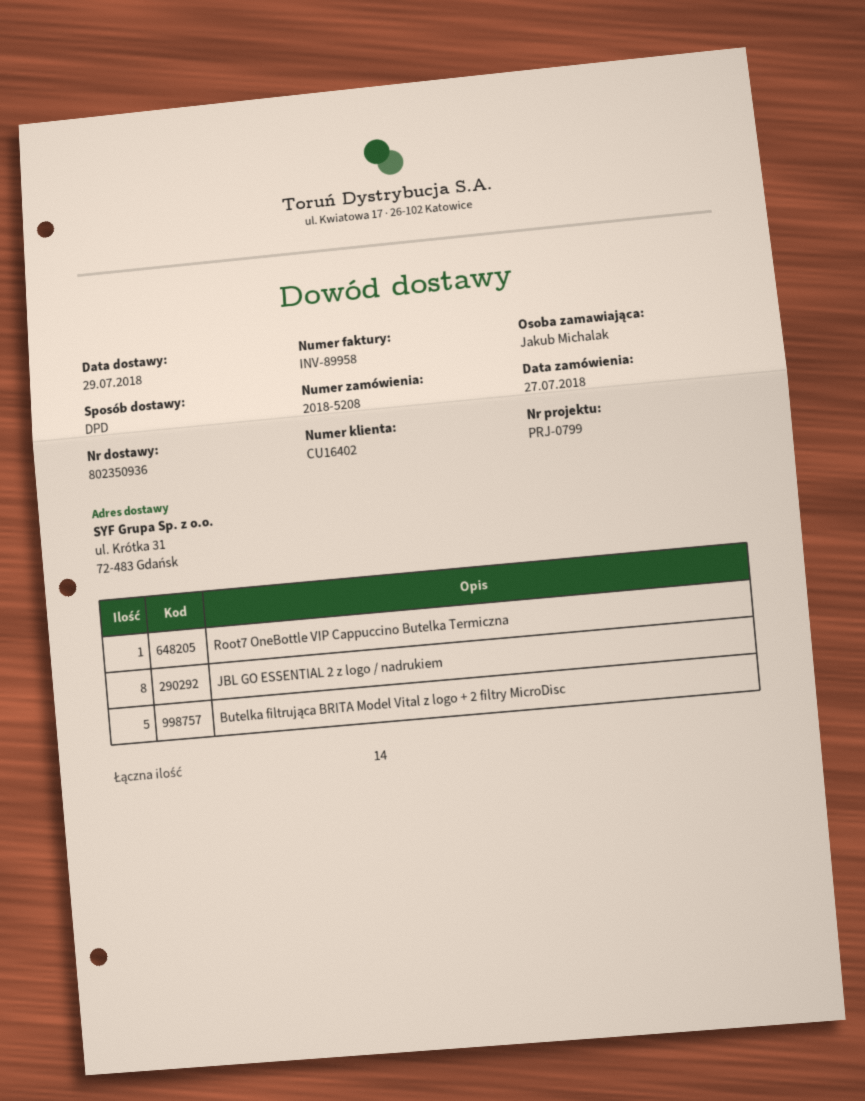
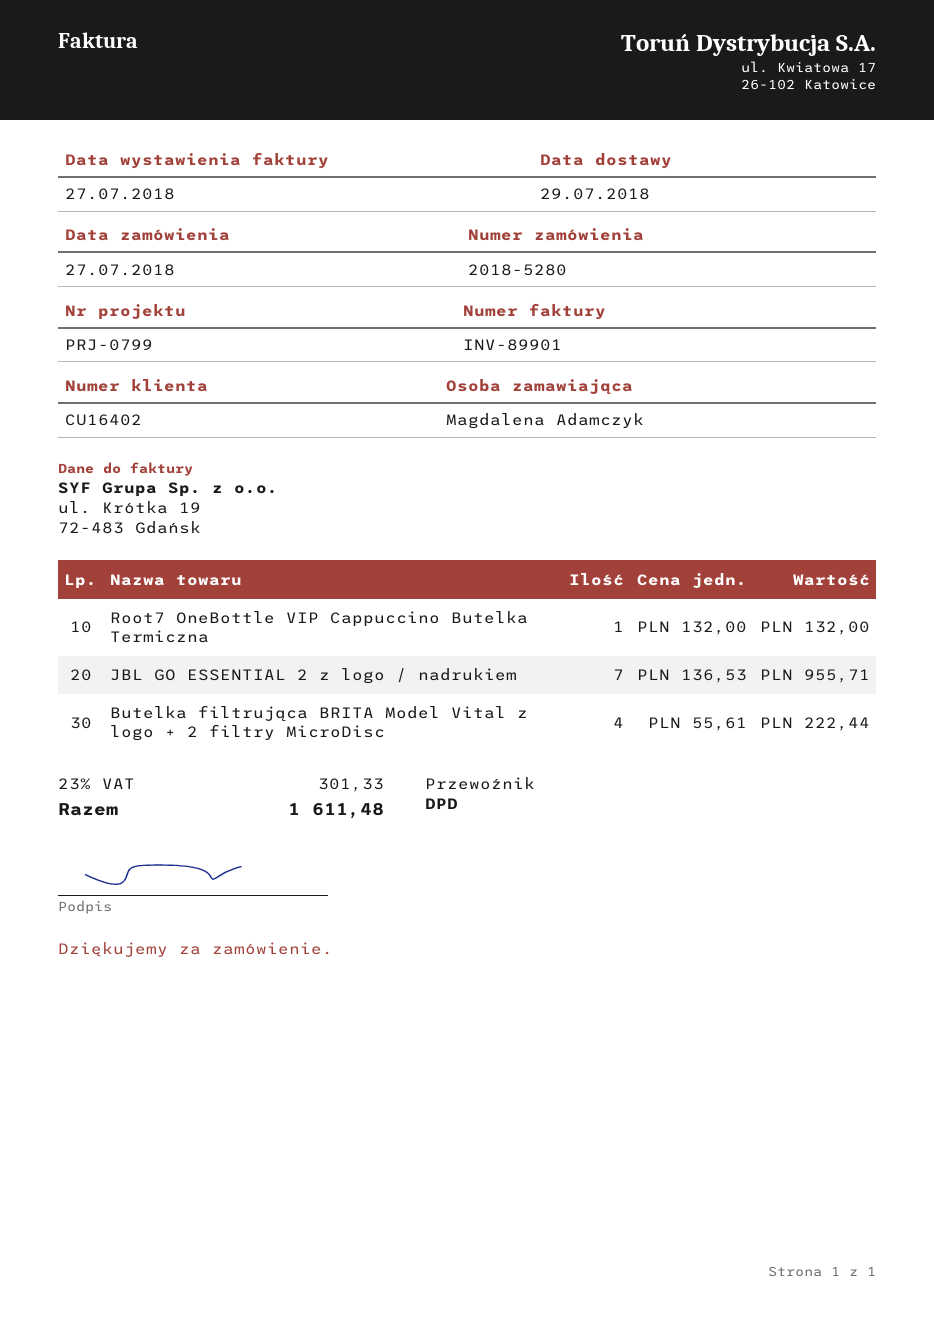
order number: 2018-5208 -> 2018-5280
invoice number: INV-89958 -> INV-89901
ordered by: Jakub Michalak -> Magdalena Adamczyk
JBL GO ESSENTIAL 2 z logo / nadrukiem: 8 -> 7
Butelka filtrująca BRITA Model Vital z logo + 2 filtry MicroDisc: 5 -> 4

